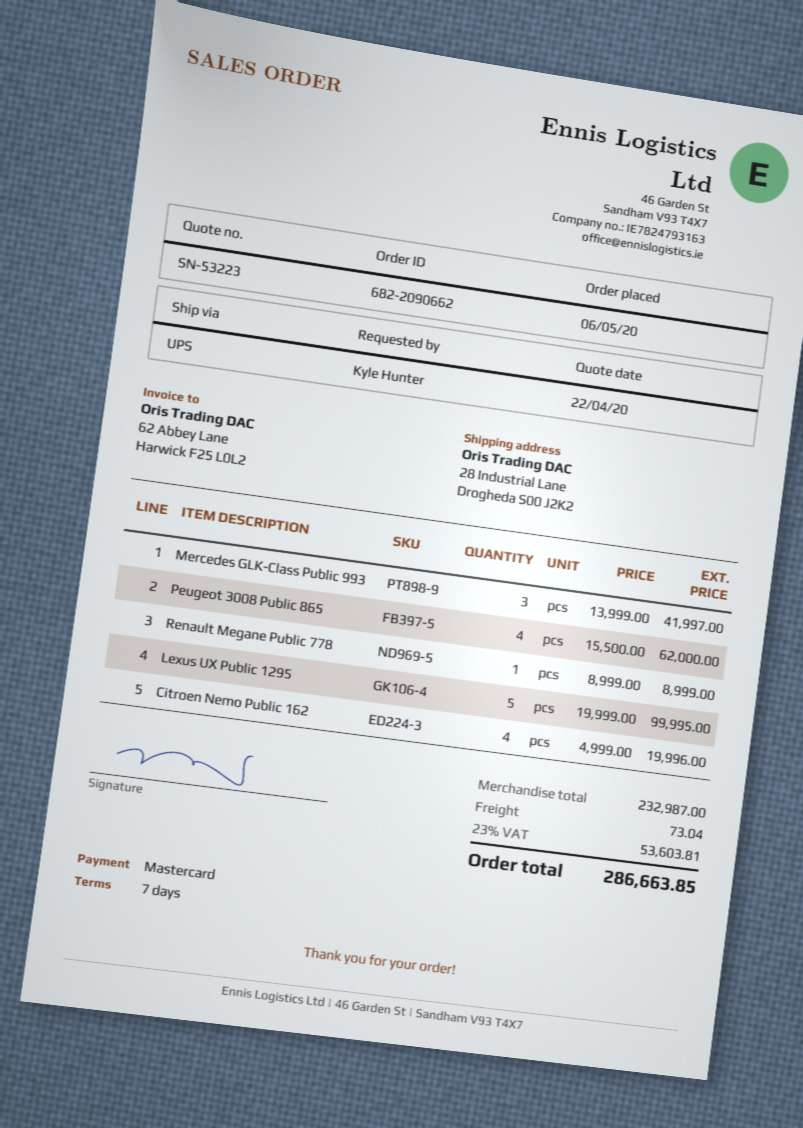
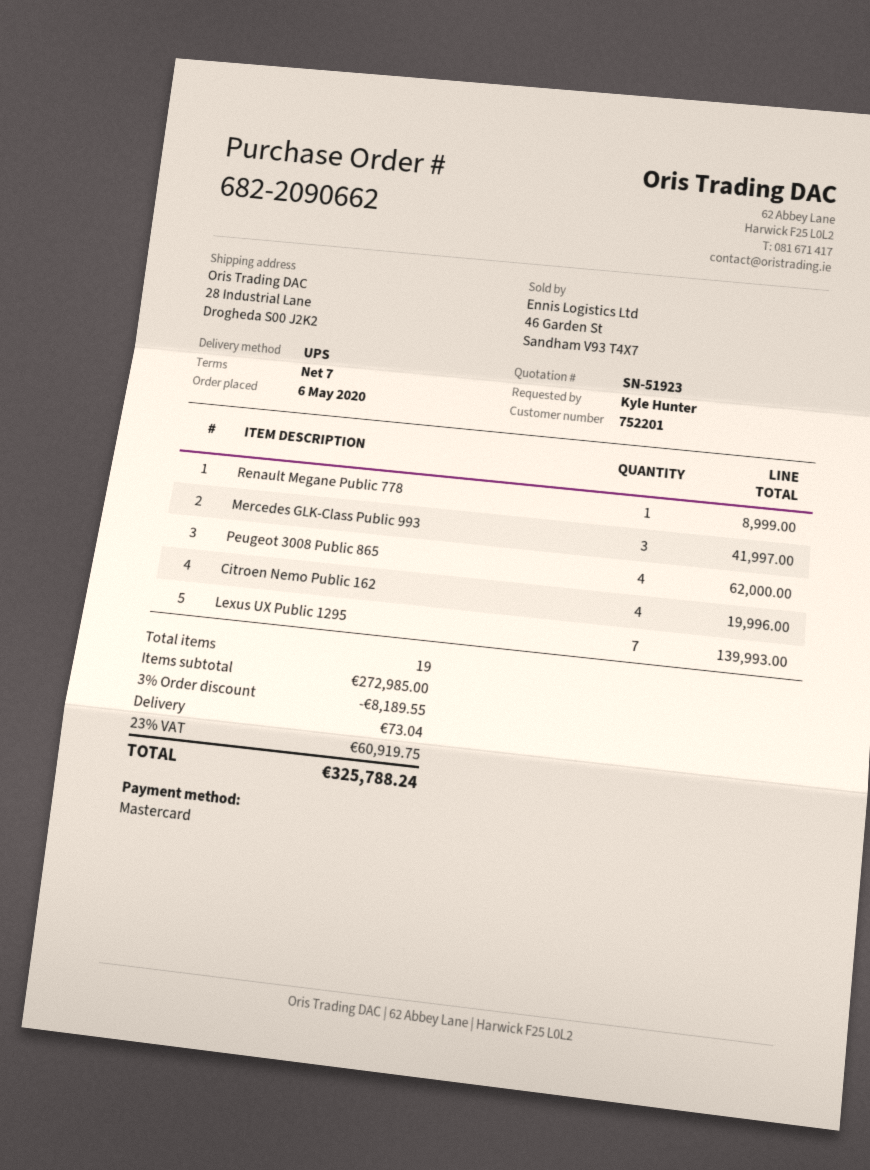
quote number: SN-53223 -> SN-51923
Lexus UX Public 1295: 5 for 99995.00 -> 7 for 139993.00
subtotal: 232987.00 -> 272985.00
discount: none -> 3% = 8189.55
tax: 23% = 53603.81 -> 23% = 60919.75
total: 286663.85 -> 325788.24

